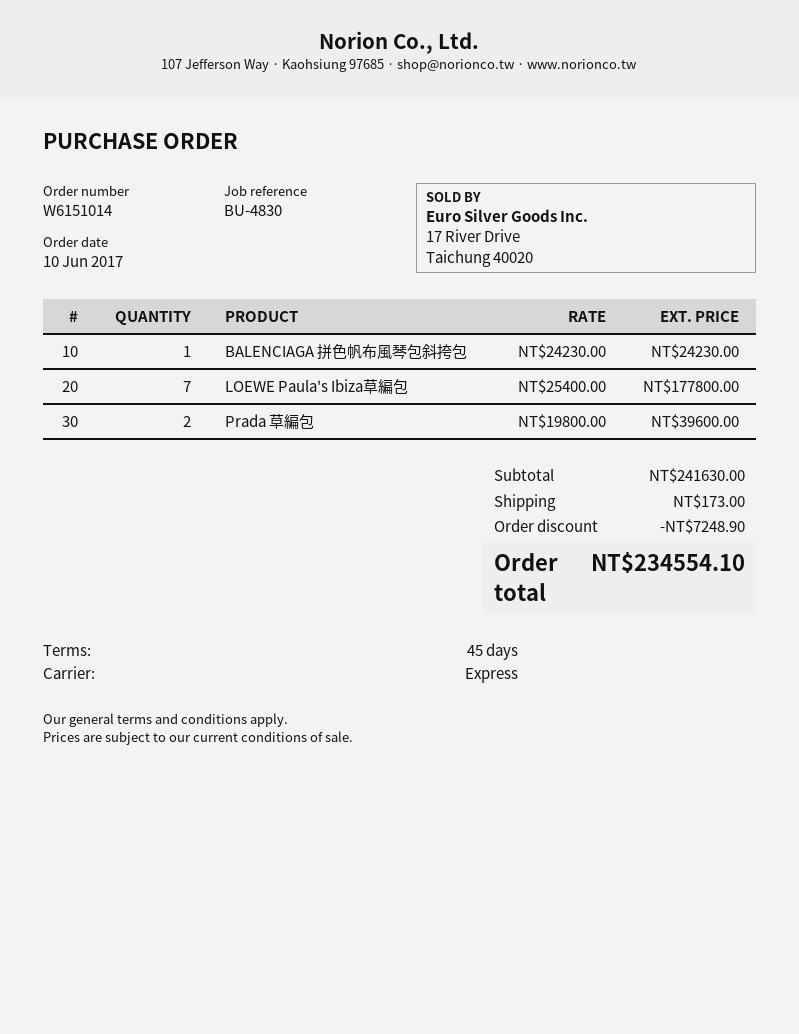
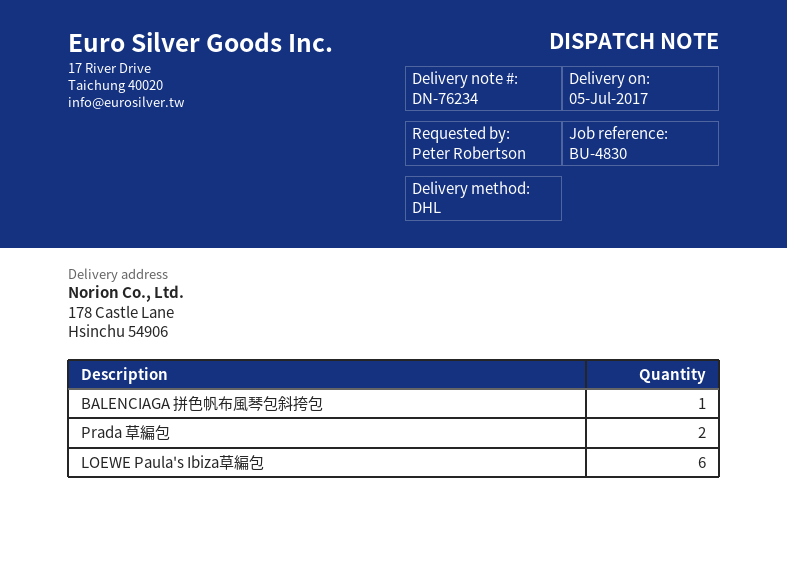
shipping method: express -> DHL
LOEWE Paula's Ibiza草編包: 7 -> 6

